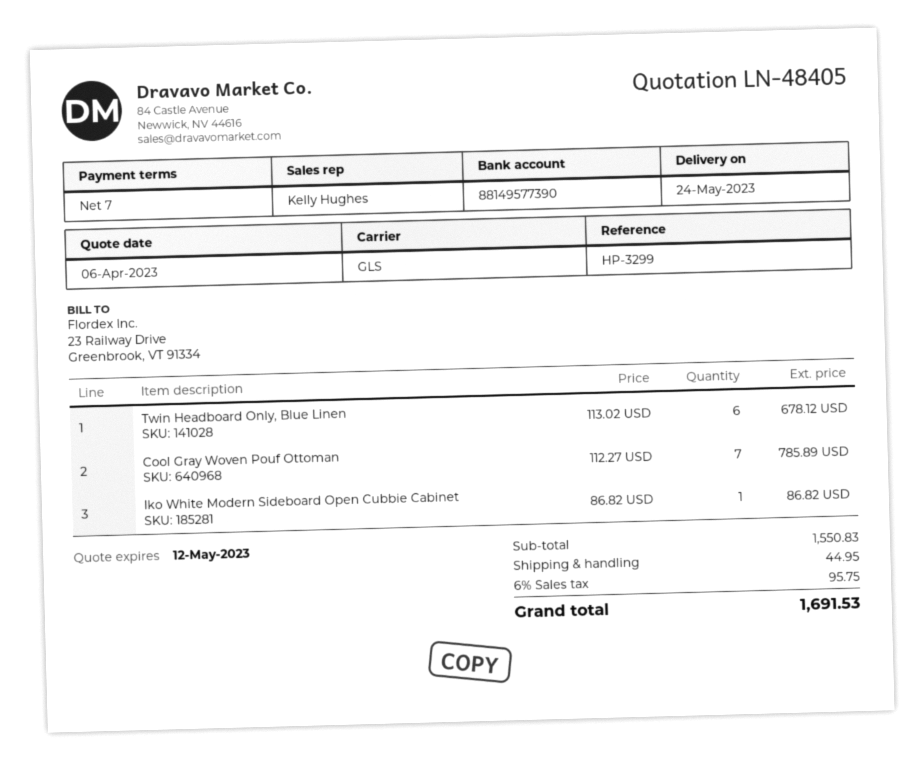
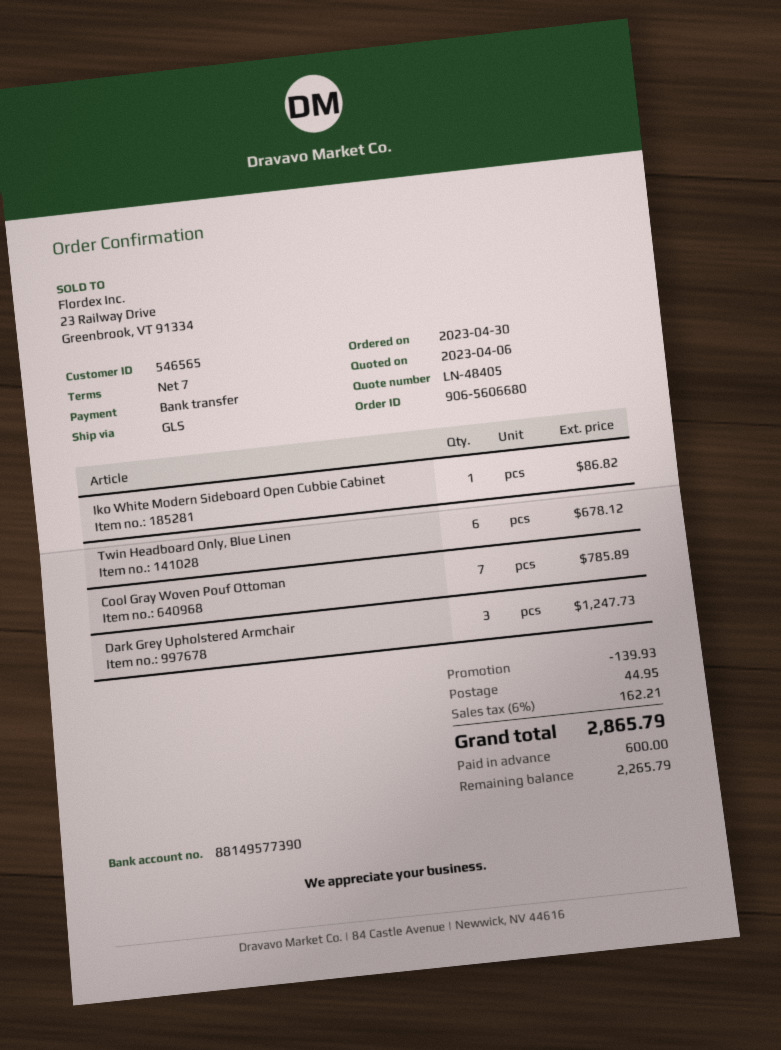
Dark Grey Upholstered Armchair: none -> 3 for 1247.73
discount: none -> 139.93
tax: 6% = 95.75 -> 6% = 162.21
total: 1691.53 -> 2865.79

